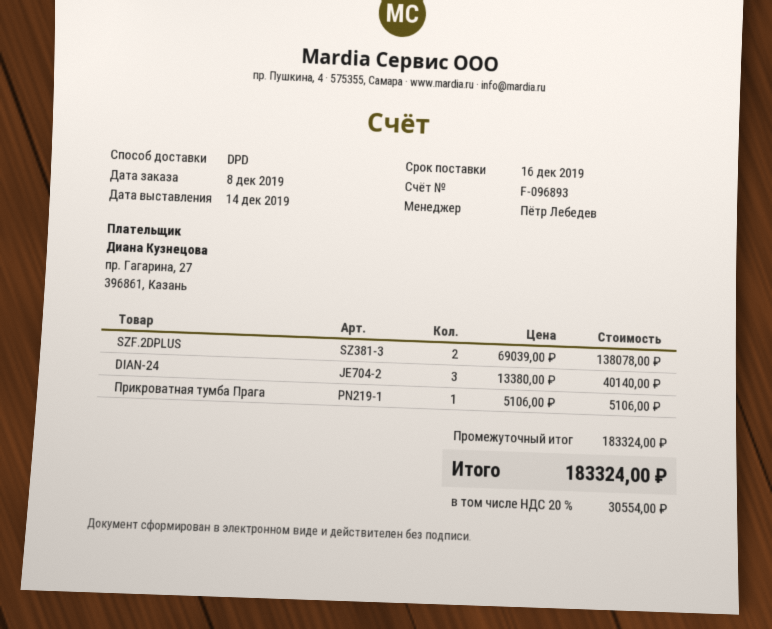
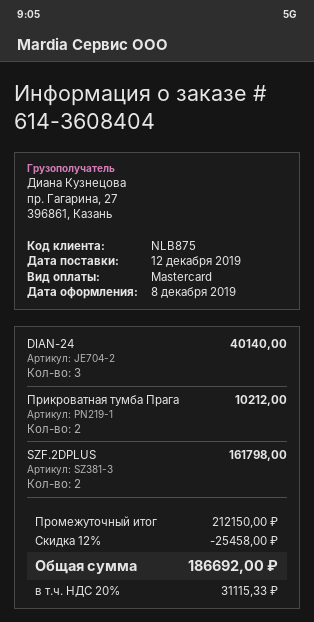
delivery date: 2019-12-16 -> 2019-12-12
SZF.2DPLUS: 2 for 138078.00 -> 2 for 161798.00
Прикроватная тумба Прага: 1 for 5106.00 -> 2 for 10212.00
subtotal: 183324.00 -> 212150.00
discount: none -> 12% = 25458.00
tax: 20% = 30554.00 -> 20% = 31115.33
total: 183324.00 -> 186692.00

